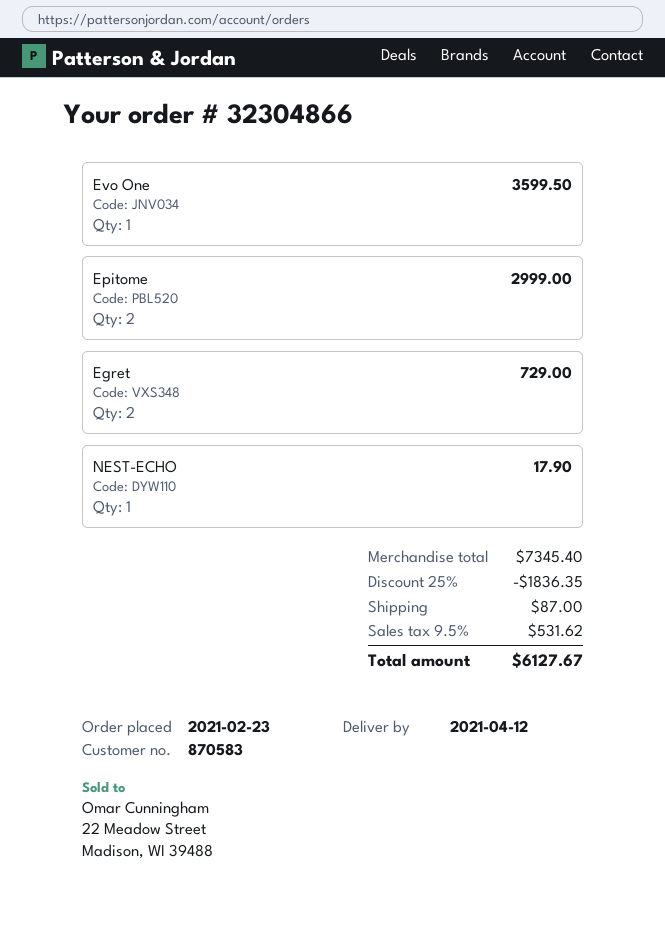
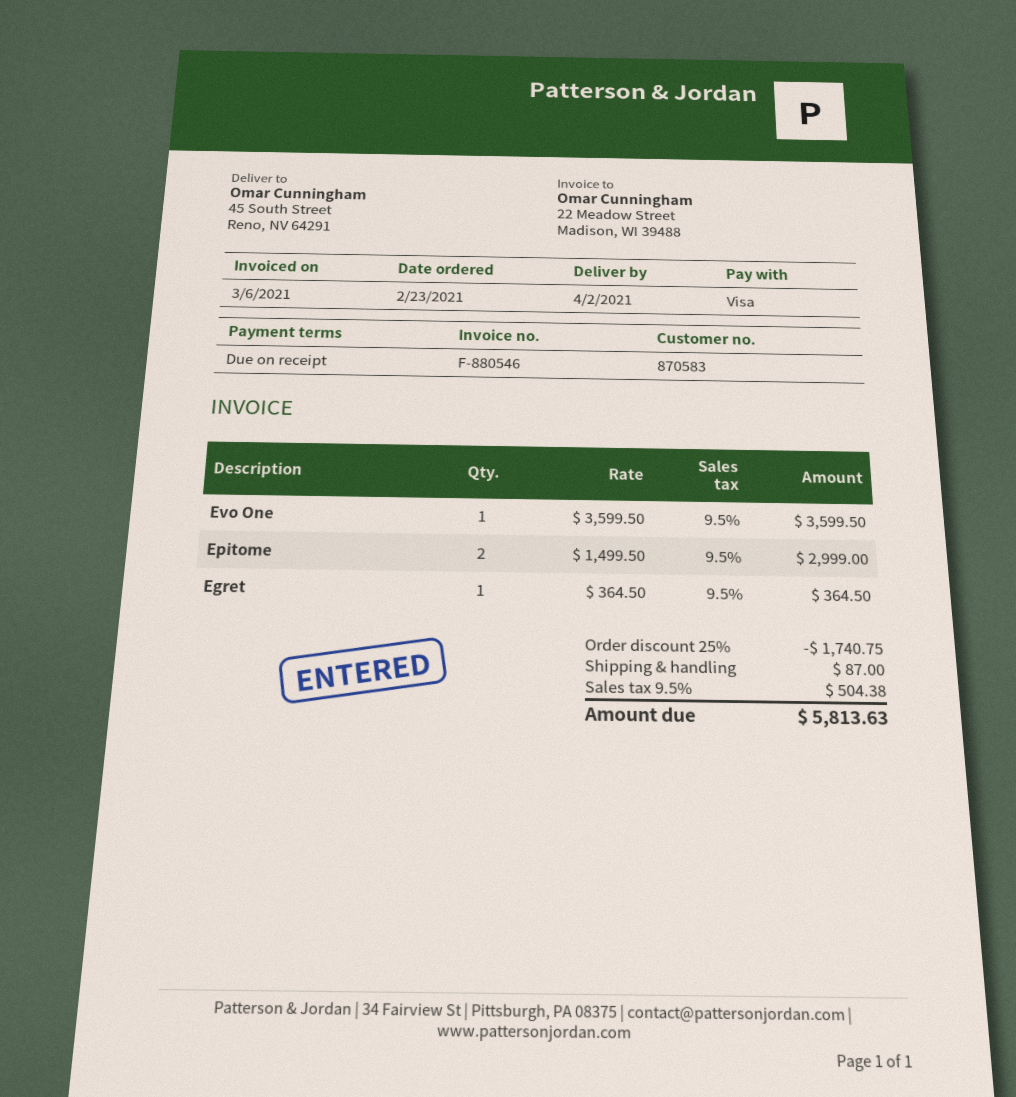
delivery date: 2021-04-12 -> 2021-04-02
Egret: 2 for 729.00 -> 1 for 364.50
NEST-ECHO: 1 for 17.90 -> none
discount: 25% = 1836.35 -> 25% = 1740.75
tax: 9.5% = 531.62 -> 9.5% = 504.38
total: 6127.67 -> 5813.63

